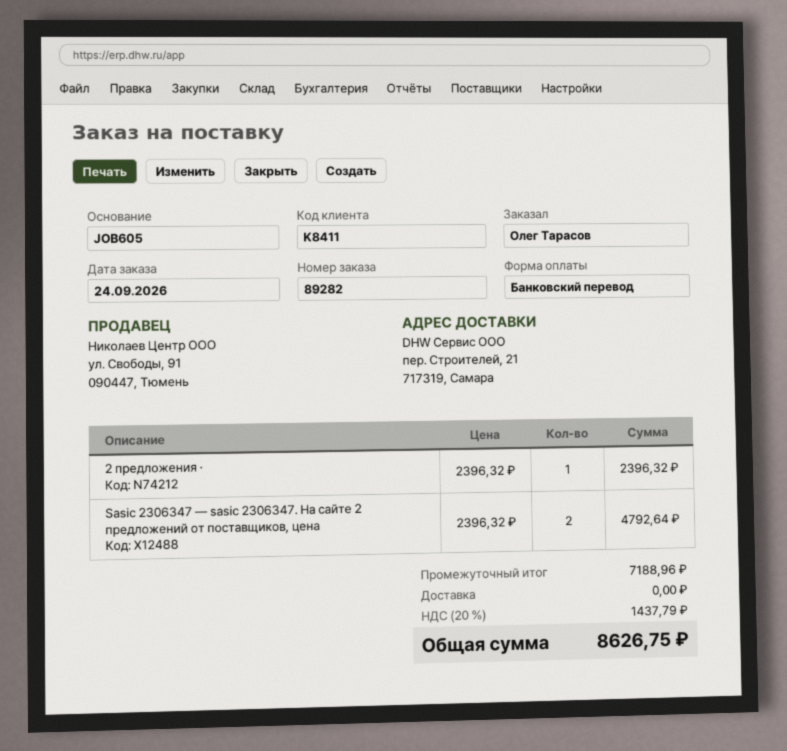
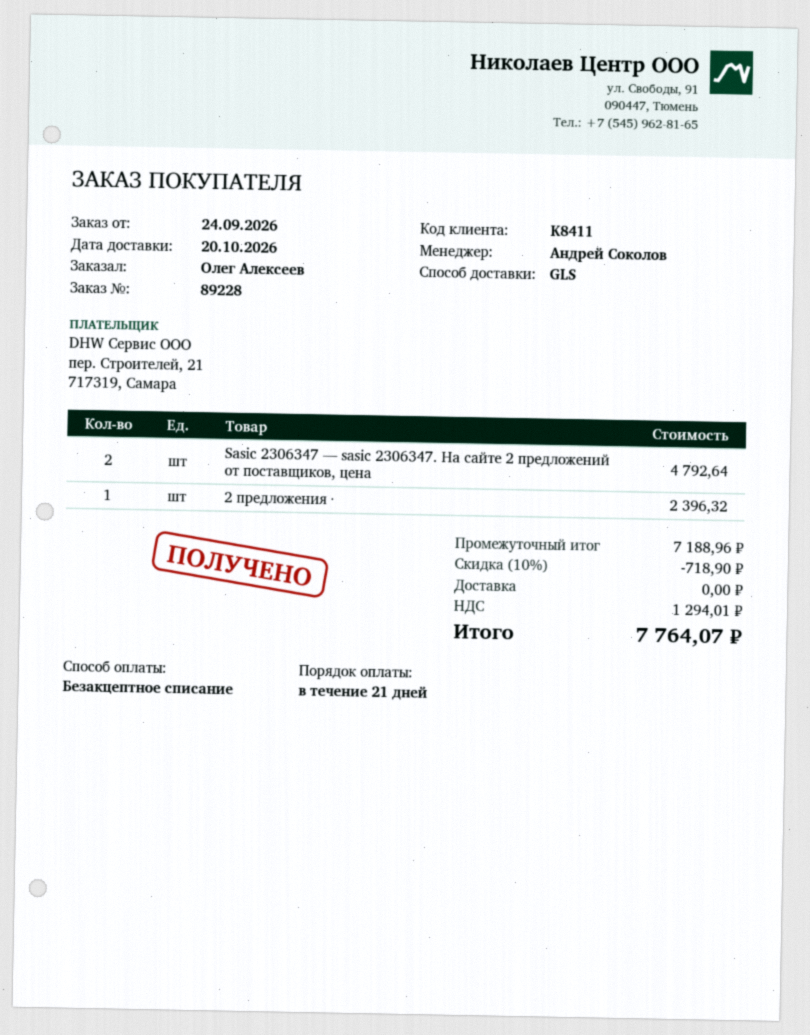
order number: 89282 -> 89228
ordered by: Олег Тарасов -> Олег Алексеев
payment method: bank transfer -> direct debit
discount: none -> 10% = 718.90
tax: 1437.79 -> 1294.01
total: 8626.75 -> 7764.07

